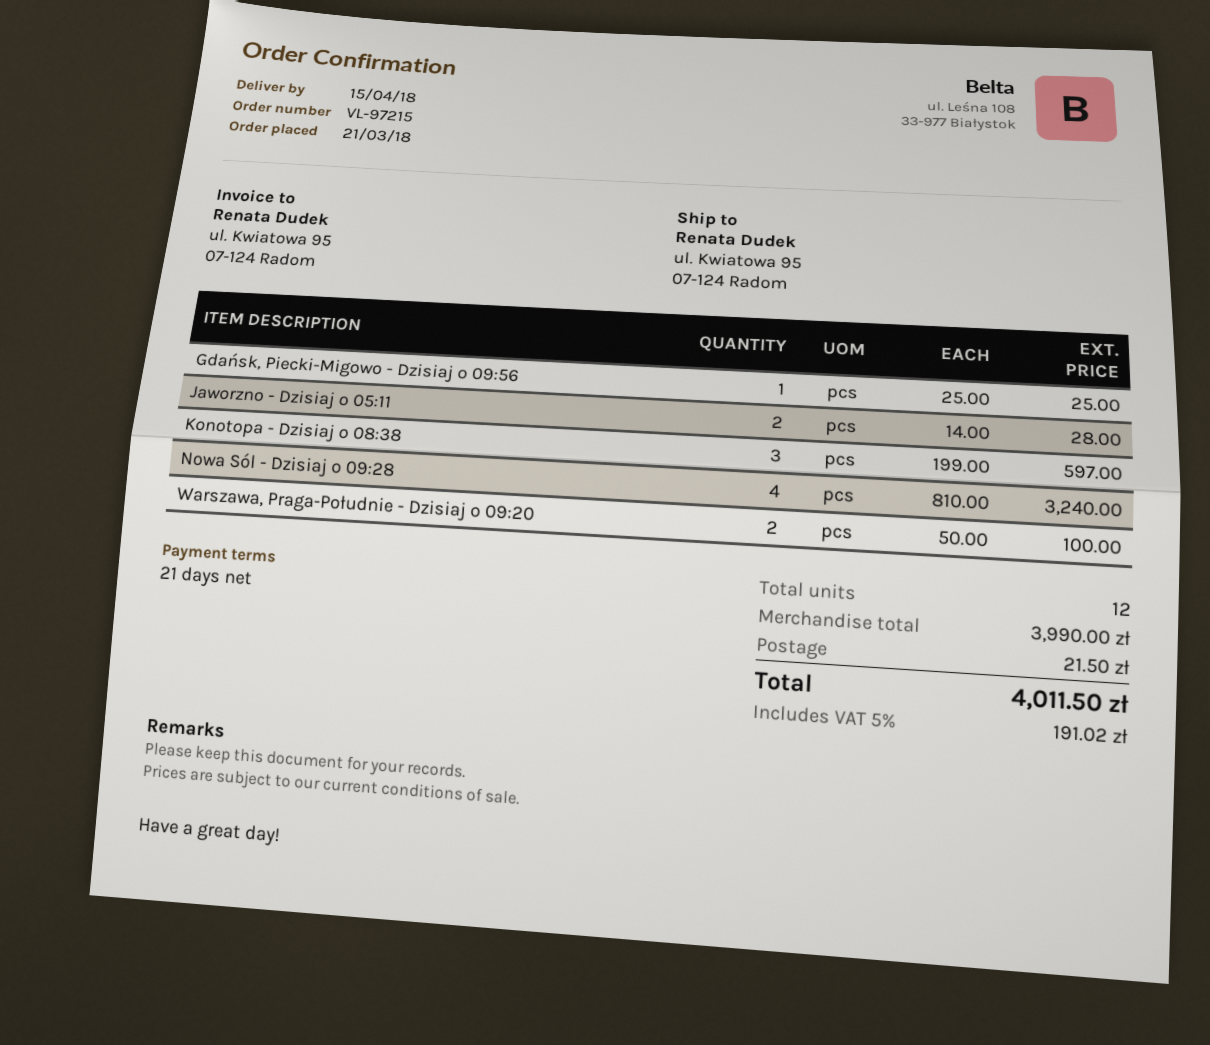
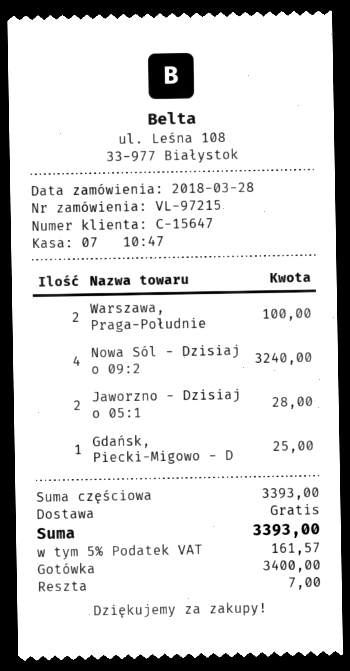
order date: 2018-03-21 -> 2018-03-28
Konotopa - Dzisiaj o 08:38: 3 for 597.00 -> none
subtotal: 3990.00 -> 3393.00
shipping: 21.50 -> 0.00
tax: 5% = 191.02 -> 5% = 161.57
total: 4011.50 -> 3393.00

